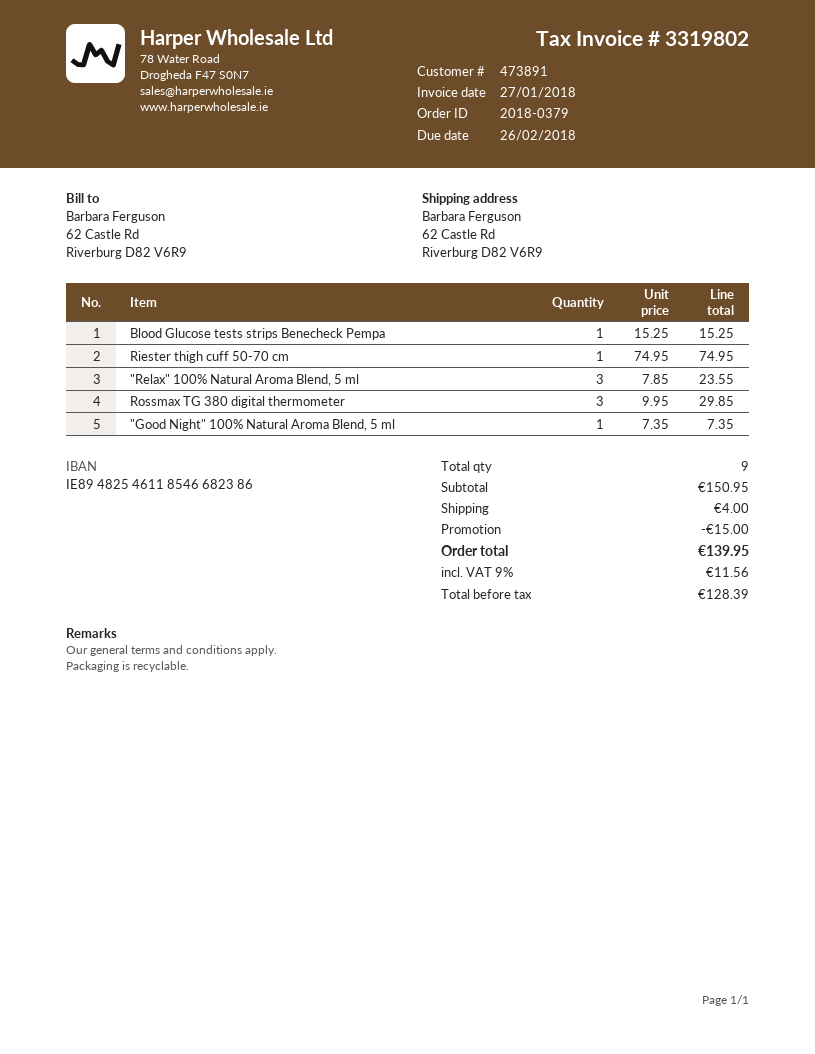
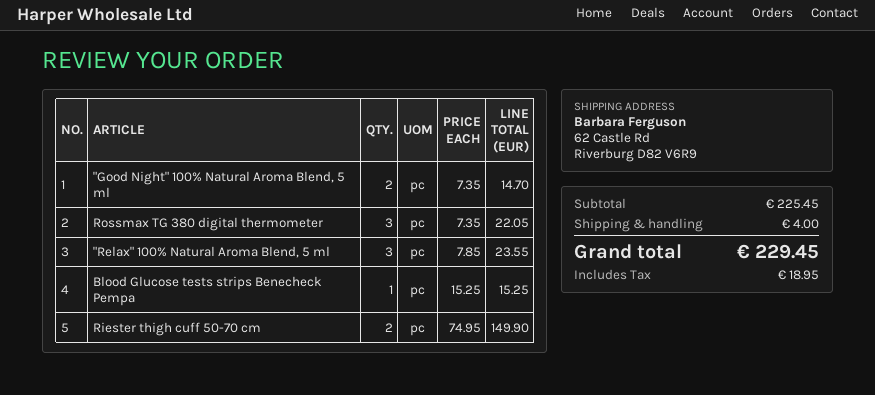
Riester thigh cuff 50-70 cm: 1 x 74.95 = 74.95 -> 2 x 74.95 = 149.90
Rossmax TG 380 digital thermometer: 3 x 9.95 = 29.85 -> 3 x 7.35 = 22.05
"Good Night" 100% Natural Aroma Blend, 5 ml: 1 x 7.35 = 7.35 -> 2 x 7.35 = 14.70
subtotal: 150.95 -> 225.45
discount: 15.00 -> none
tax: 11.56 -> 18.95
total: 139.95 -> 229.45

